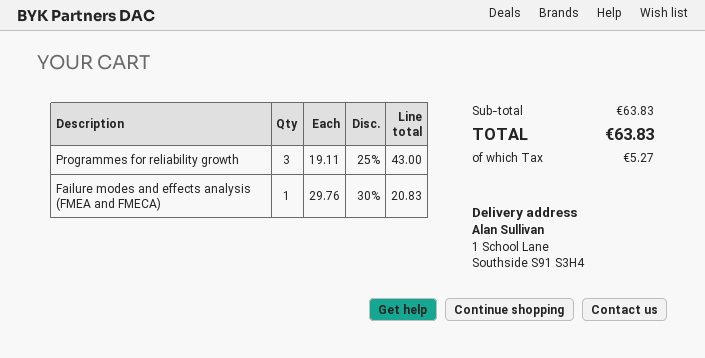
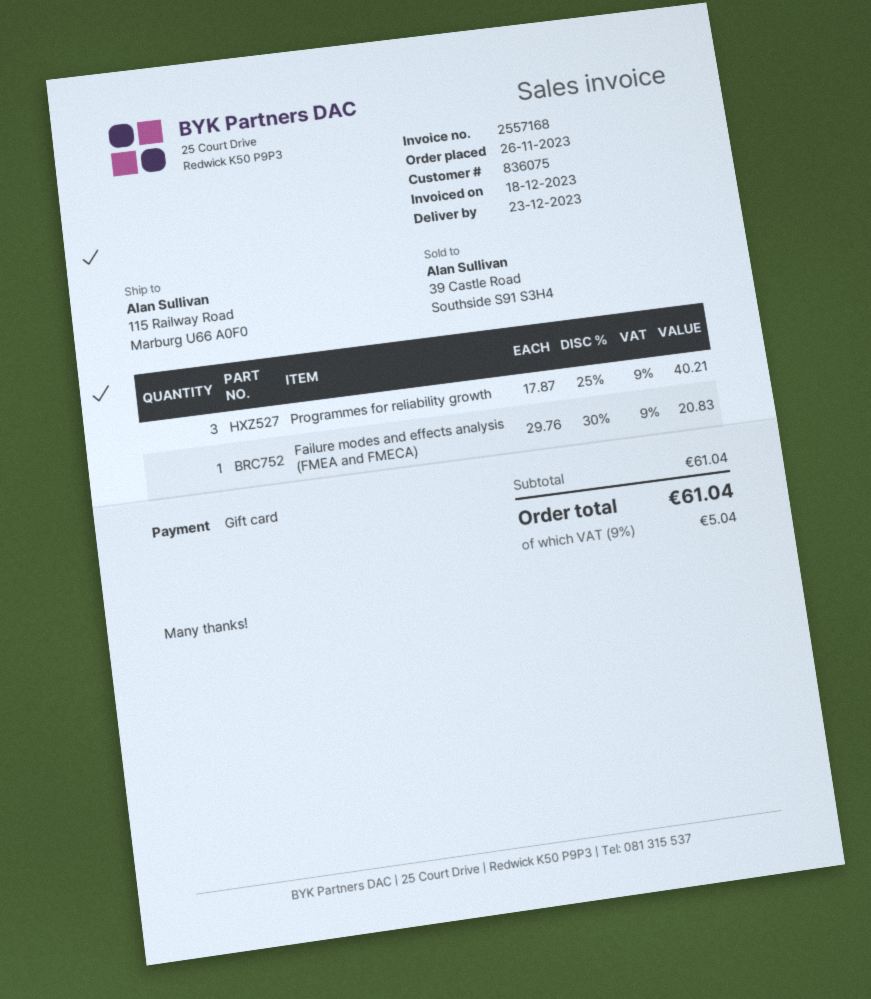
ship to: 1 School Lane, Southside S91 S3H4 -> 115 Railway Road, Marburg U66 A0F0
Programmes for reliability growth: 3 x 19.11 - 25% = 43.00 -> 3 x 17.87 - 25% = 40.21
subtotal: 63.83 -> 61.04
tax: 5.27 -> 5.04
total: 63.83 -> 61.04

